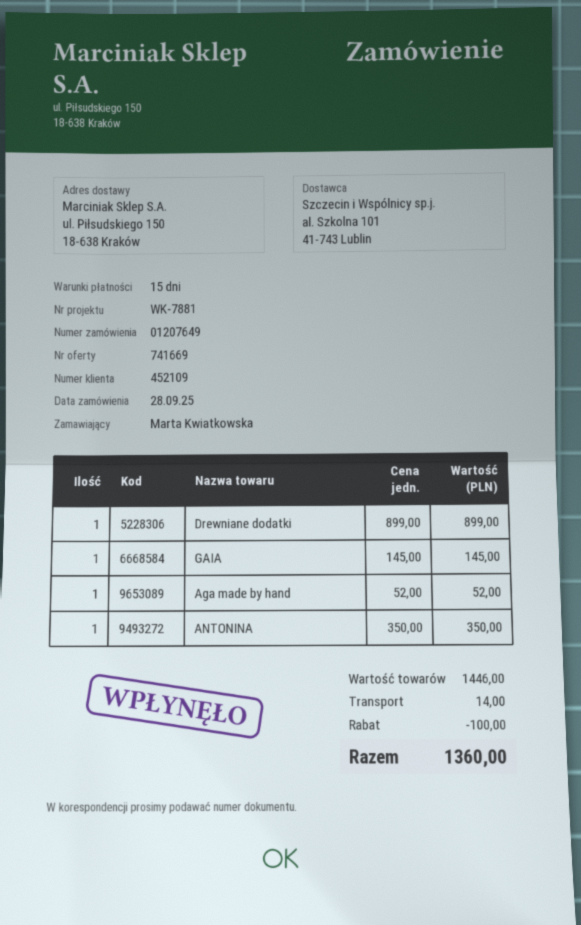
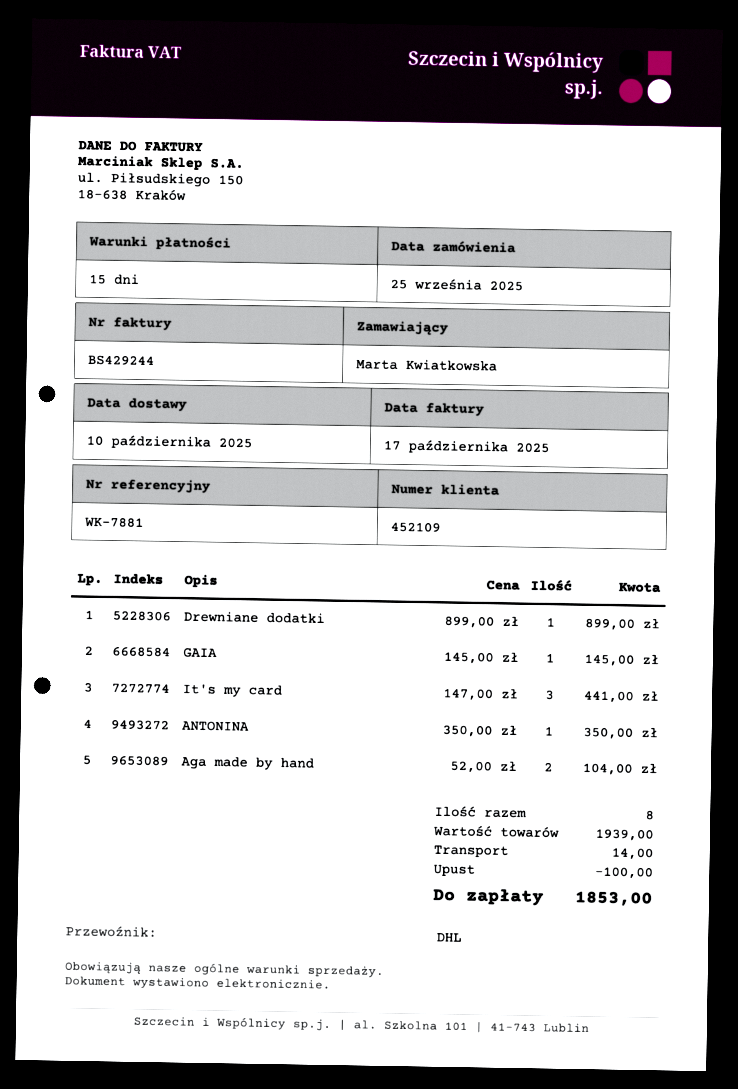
order date: 2025-09-28 -> 2025-09-25
Aga made by hand: 1 x 52.00 = 52.00 -> 2 x 52.00 = 104.00
It's my card: none -> 3 x 147.00 = 441.00
subtotal: 1446.00 -> 1939.00
total: 1360.00 -> 1853.00

